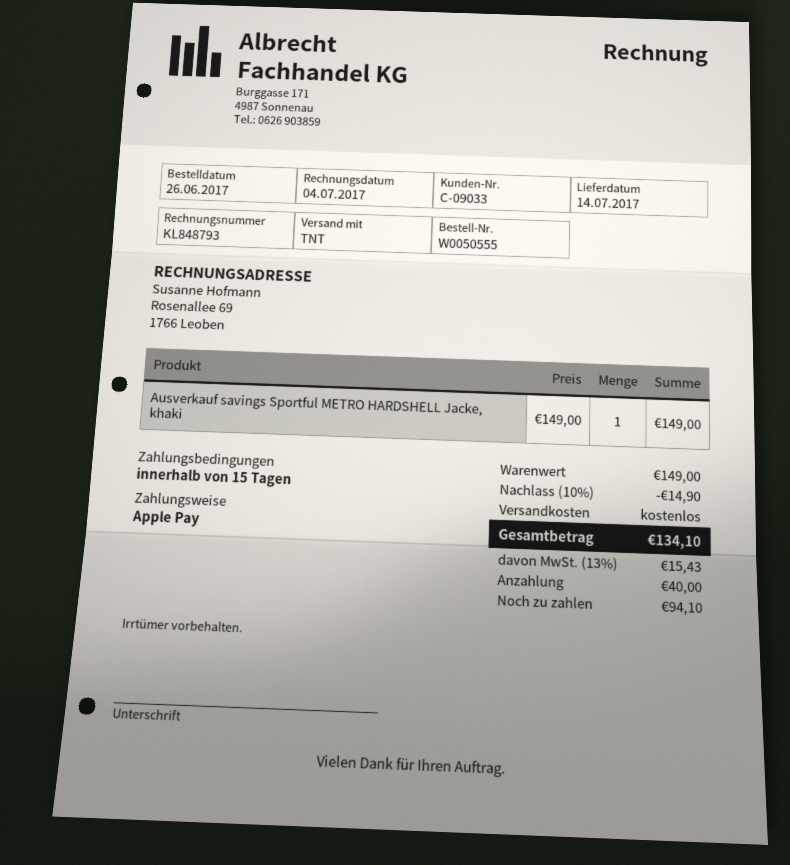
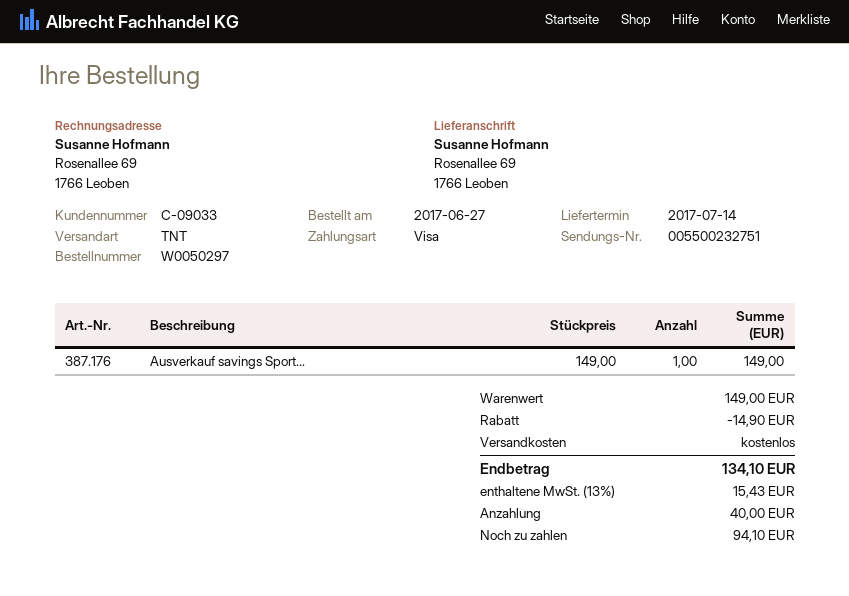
order number: W0050555 -> W0050297
order date: 2017-06-26 -> 2017-06-27
payment method: Apple Pay -> Visa

